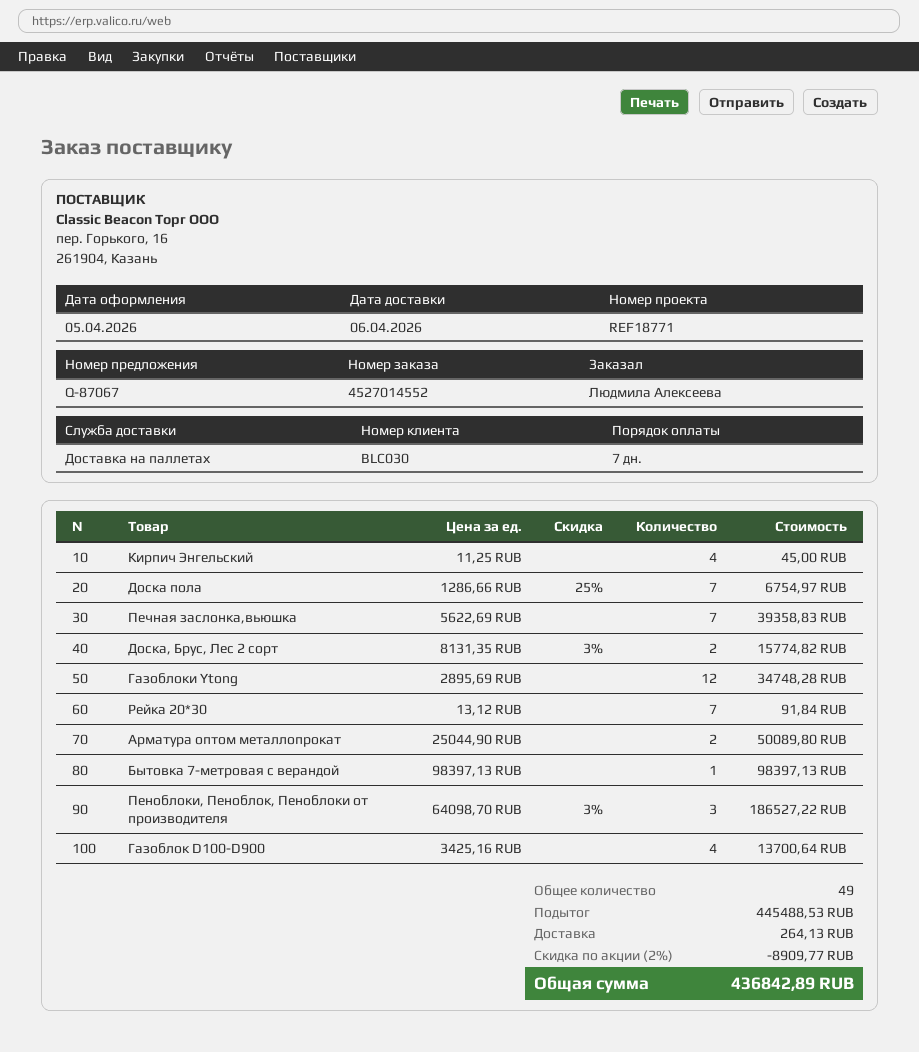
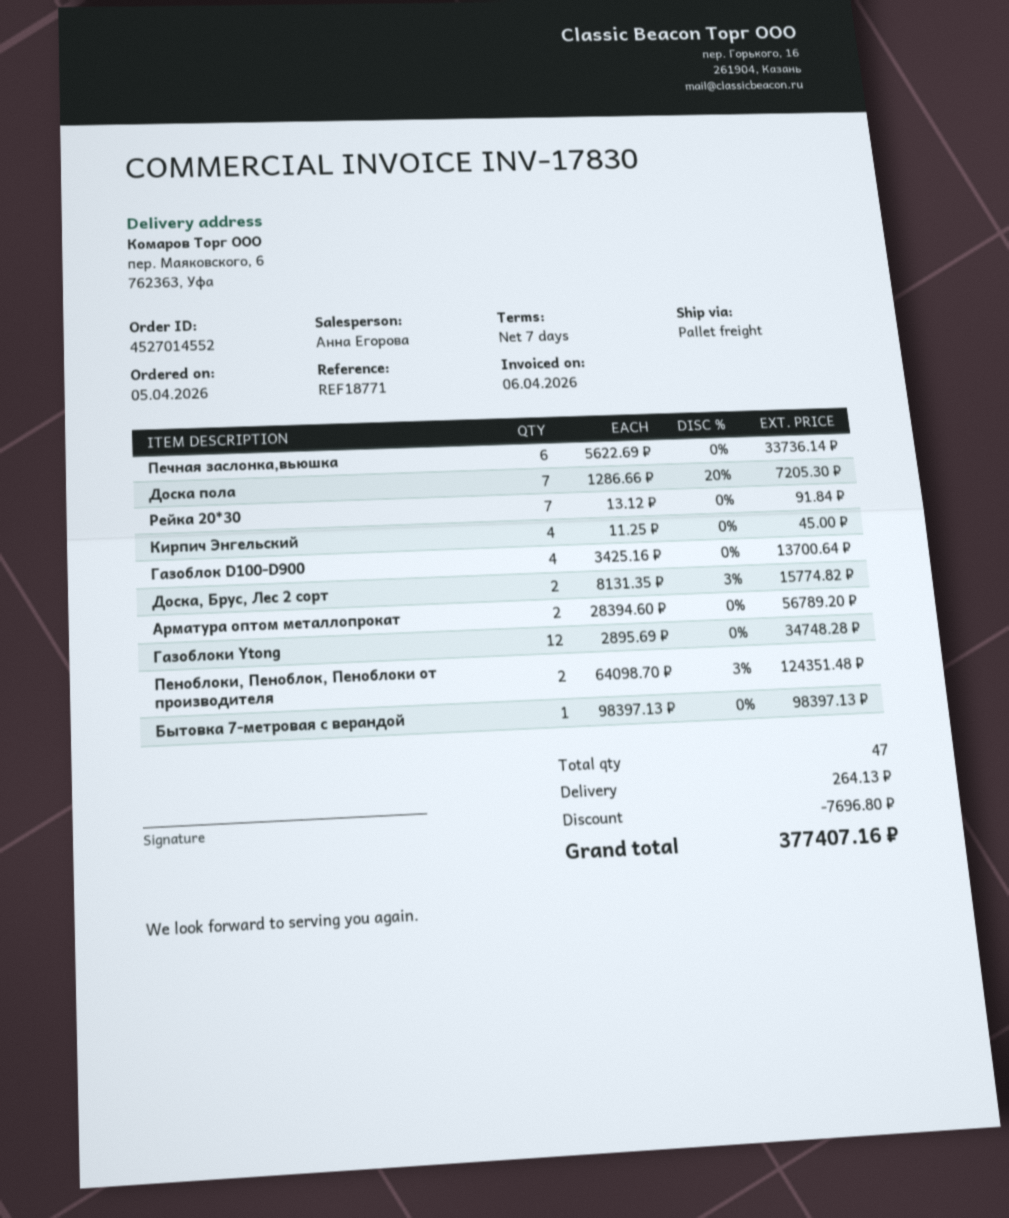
Доска пола: 7 x 1286.66 - 25% = 6754.97 -> 7 x 1286.66 - 20% = 7205.30
Печная заслонка,вьюшка: 7 x 5622.69 = 39358.83 -> 6 x 5622.69 = 33736.14
Арматура оптом металлопрокат: 2 x 25044.90 = 50089.80 -> 2 x 28394.60 = 56789.20
Пеноблоки, Пеноблок, Пеноблоки от производителя: 3 x 64098.70 - 3% = 186527.22 -> 2 x 64098.70 - 3% = 124351.48
total quantity: 49 -> 47
discount: 8909.77 -> 7696.80
total: 436842.89 -> 377407.16

